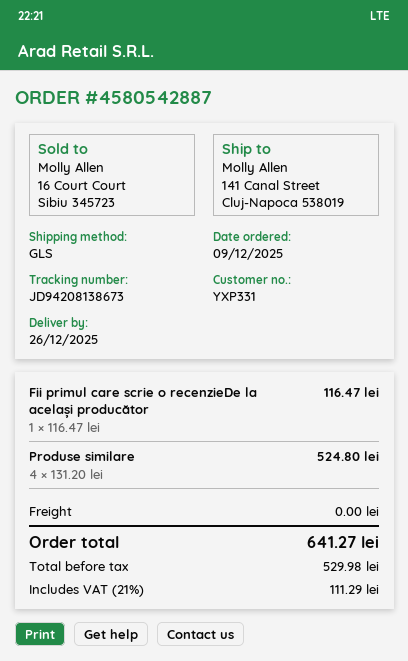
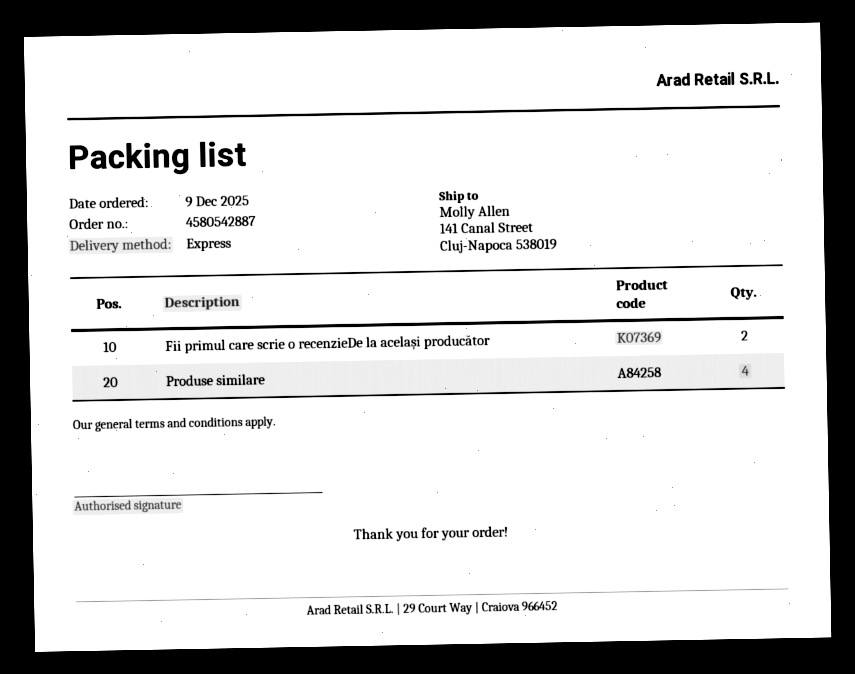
shipping method: GLS -> express
Fii primul care scrie o recenzieDe la același producător: 1 -> 2

